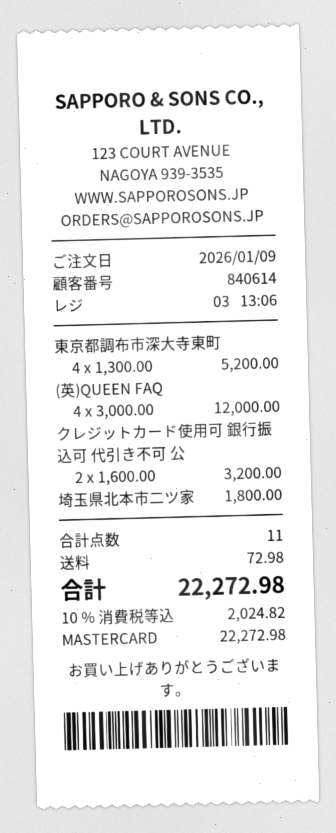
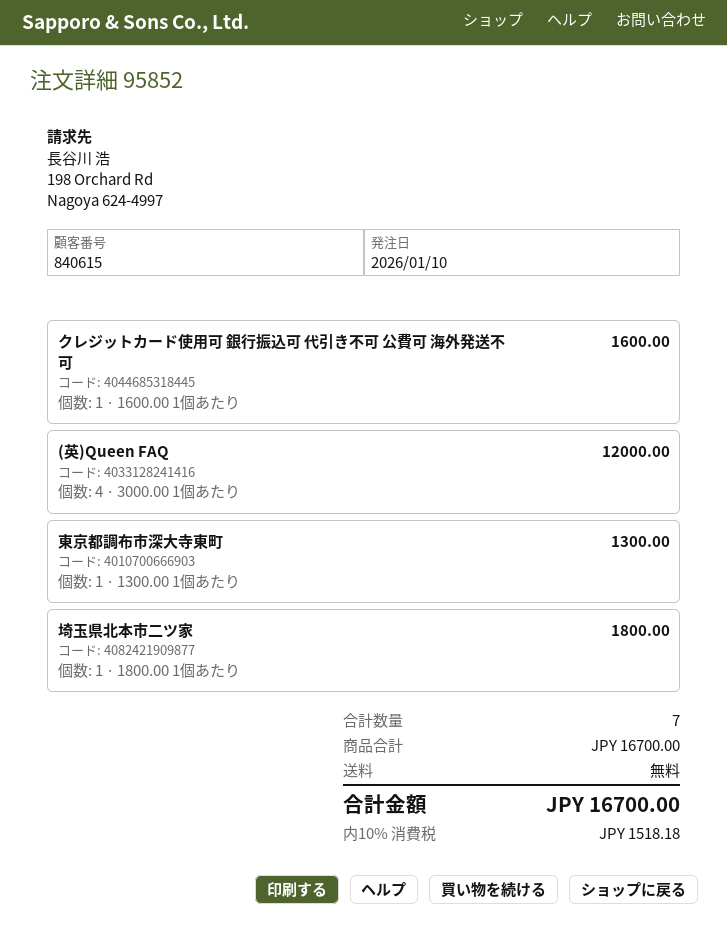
order date: 2026-01-09 -> 2026-01-10
customer number: 840614 -> 840615
東京都調布市深大寺東町: 4 x 1300.00 = 5200.00 -> 1 x 1300.00 = 1300.00
クレジットカード使用可 銀行振込可 代引き不可 公: 2 x 1600.00 = 3200.00 -> 1 x 1600.00 = 1600.00
total quantity: 11 -> 7
shipping: 72.98 -> 0.00
tax: 10% = 2024.82 -> 10% = 1518.18
total: 22272.98 -> 16700.00

